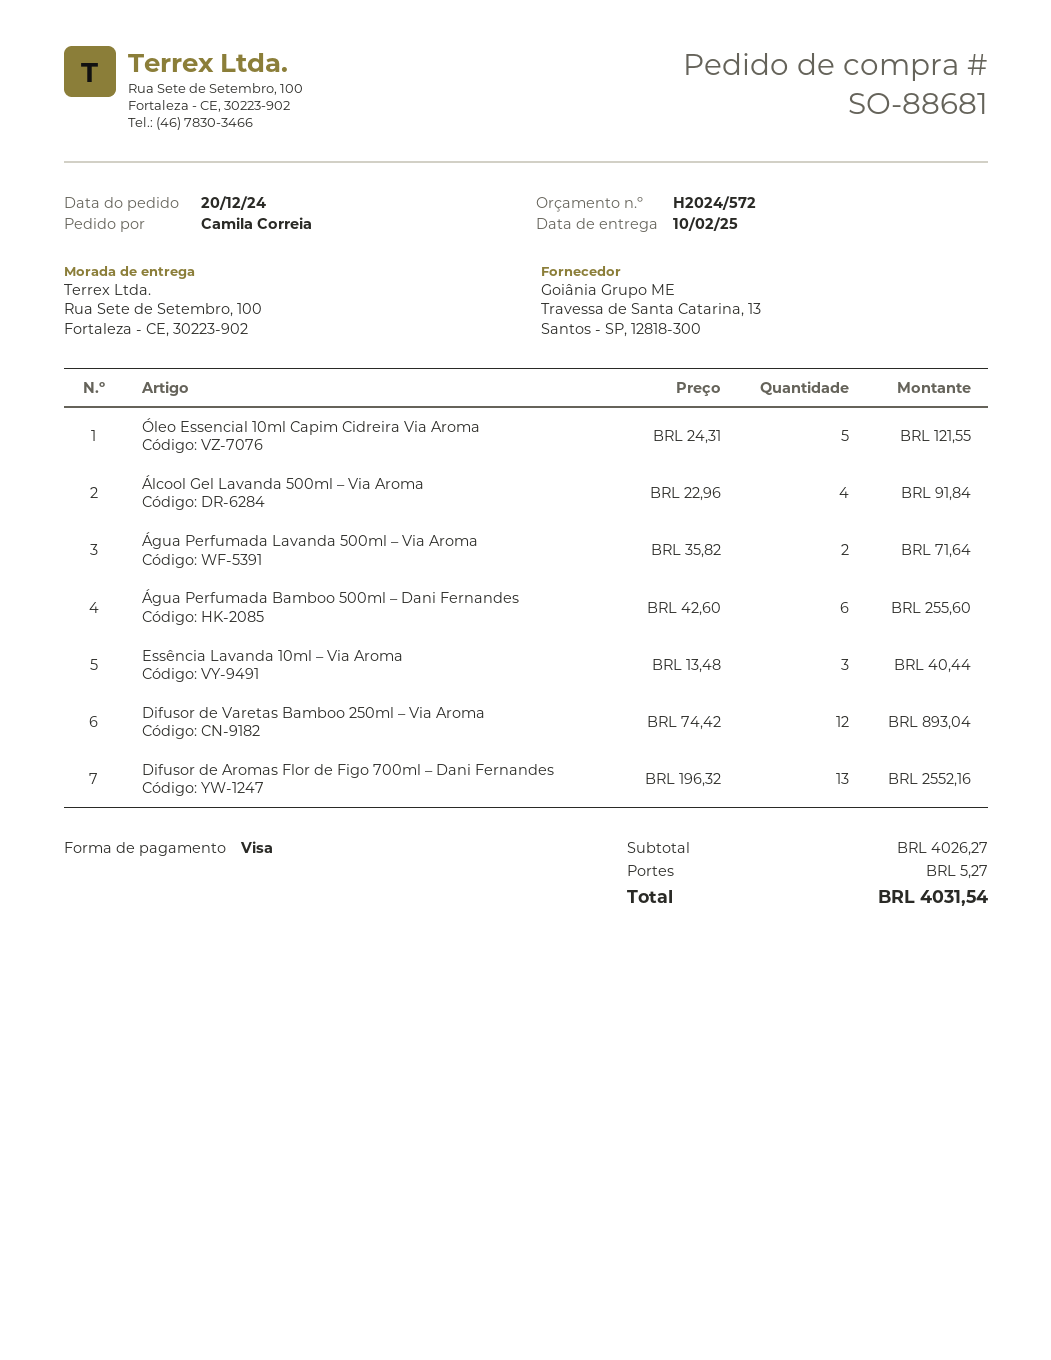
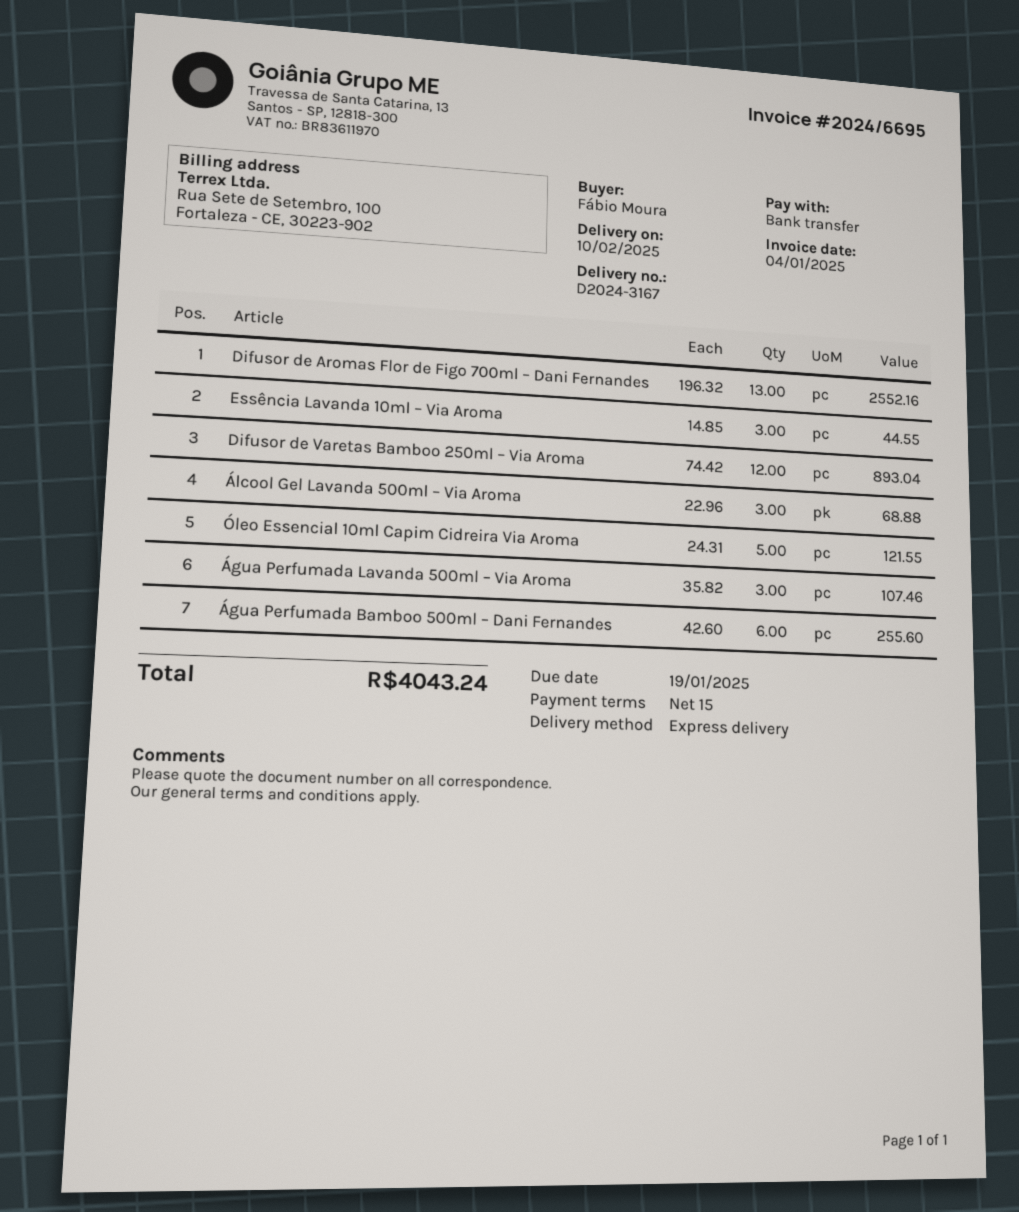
ordered by: Camila Correia -> Fábio Moura
payment method: Visa -> bank transfer
Álcool Gel Lavanda 500ml – Via Aroma: 4 x 22.96 = 91.84 -> 3 x 22.96 = 68.88
Água Perfumada Lavanda 500ml – Via Aroma: 2 x 35.82 = 71.64 -> 3 x 35.82 = 107.46
Essência Lavanda 10ml – Via Aroma: 3 x 13.48 = 40.44 -> 3 x 14.85 = 44.55
shipping: 5.27 -> none
total: 4031.54 -> 4043.24

